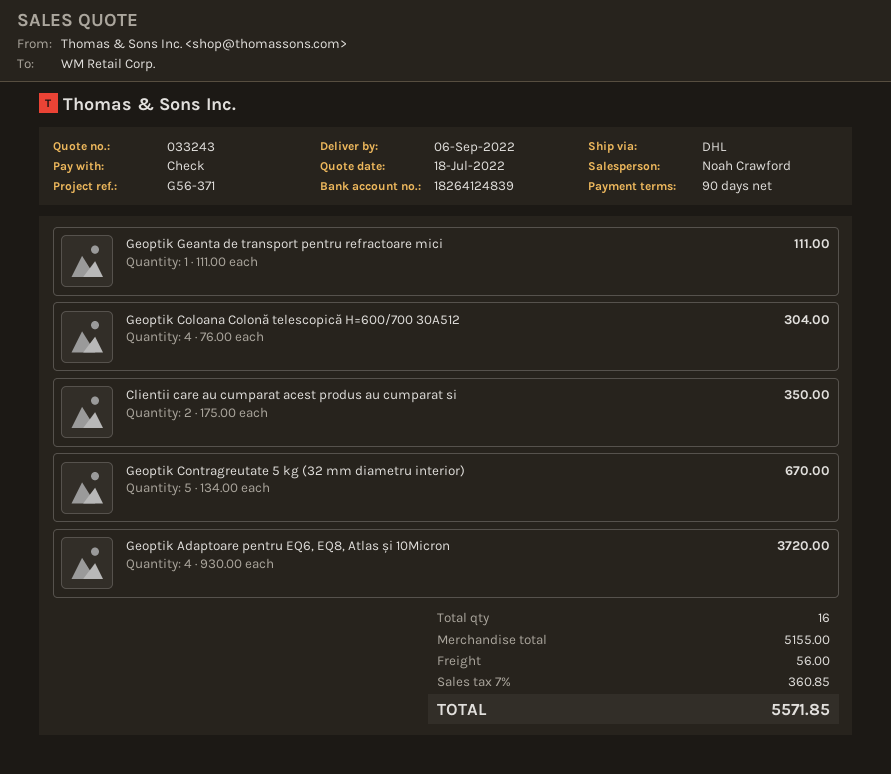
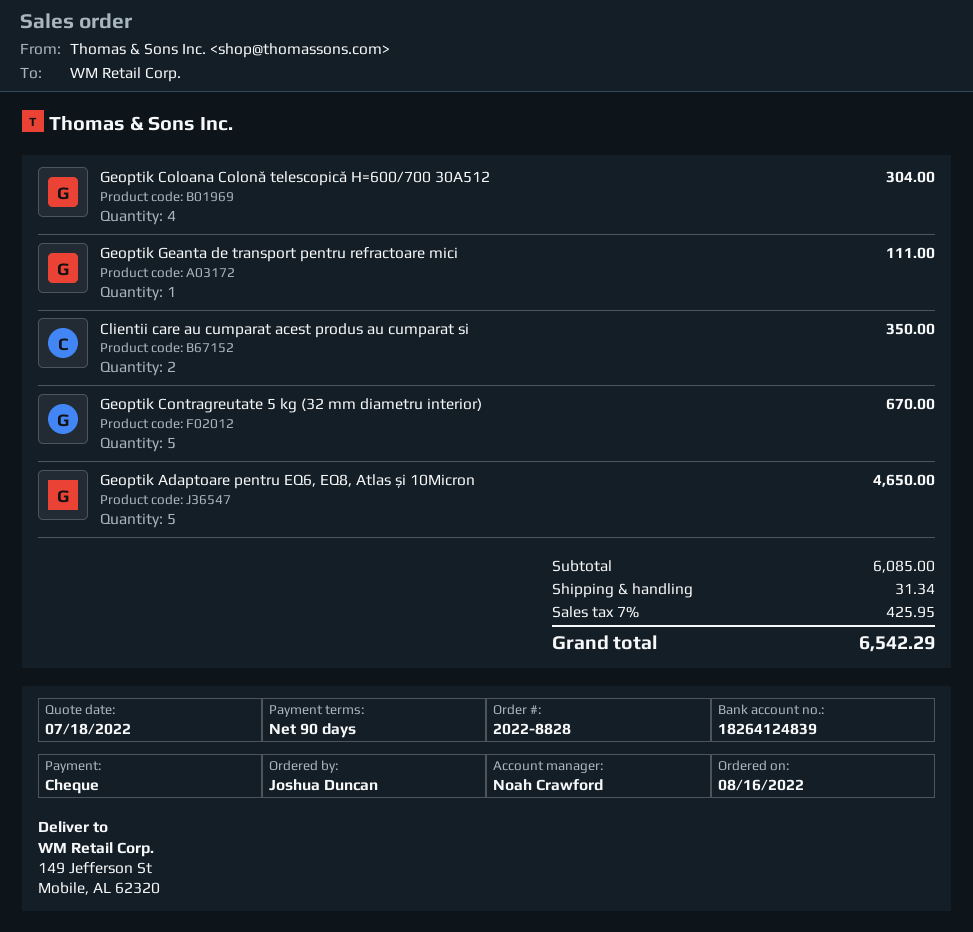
Geoptik Adaptoare pentru EQ6, EQ8, Atlas și 10Micron: 4 for 3720.00 -> 5 for 4650.00
subtotal: 5155.00 -> 6085.00
shipping: 56.00 -> 31.34
tax: 7% = 360.85 -> 7% = 425.95
total: 5571.85 -> 6542.29

